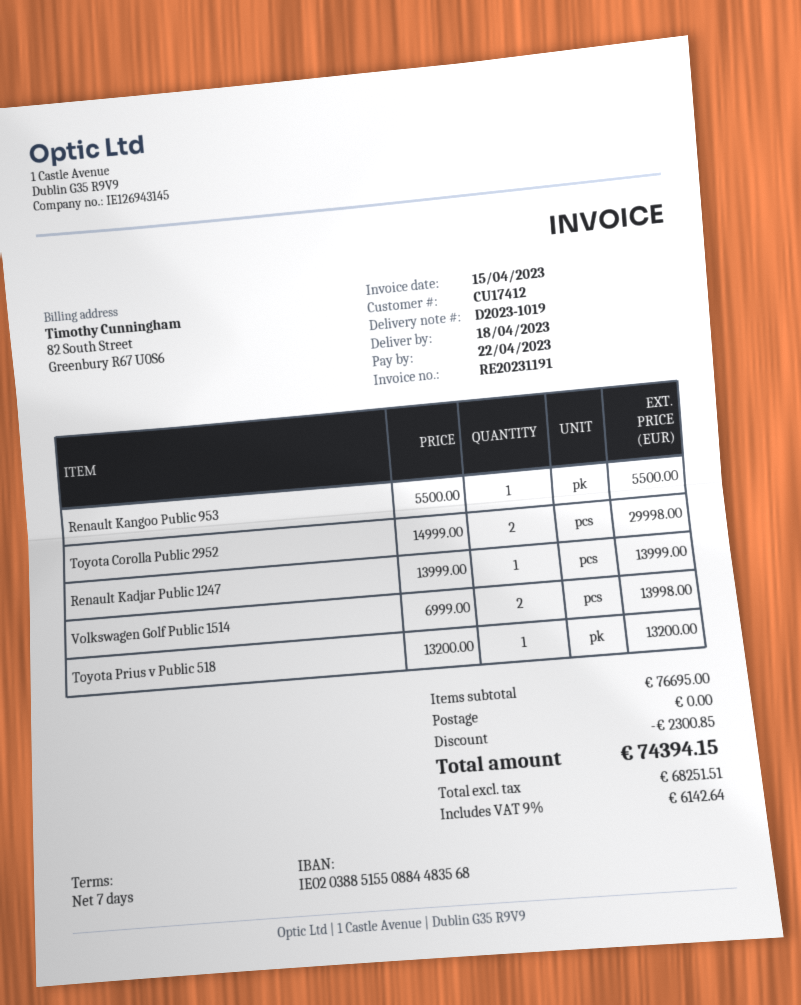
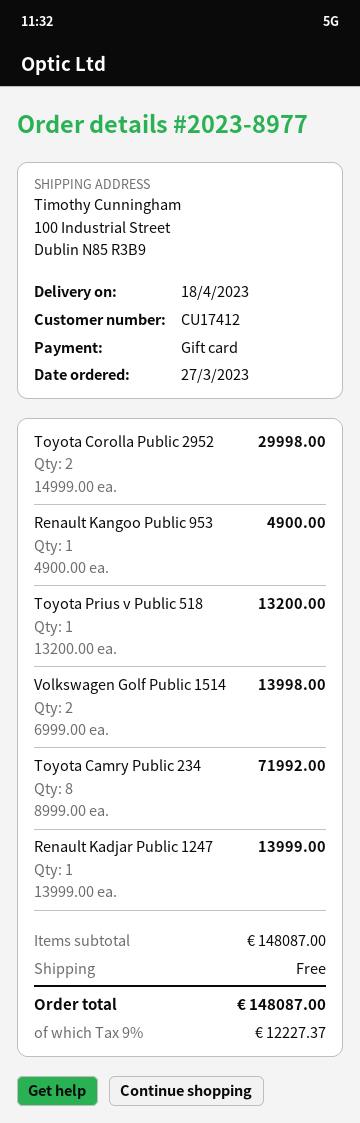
Renault Kangoo Public 953: 1 x 5500.00 = 5500.00 -> 1 x 4900.00 = 4900.00
Toyota Camry Public 234: none -> 8 x 8999.00 = 71992.00
subtotal: 76695.00 -> 148087.00
discount: 2300.85 -> none
tax: 9% = 6142.64 -> 9% = 12227.37
total: 74394.15 -> 148087.00

